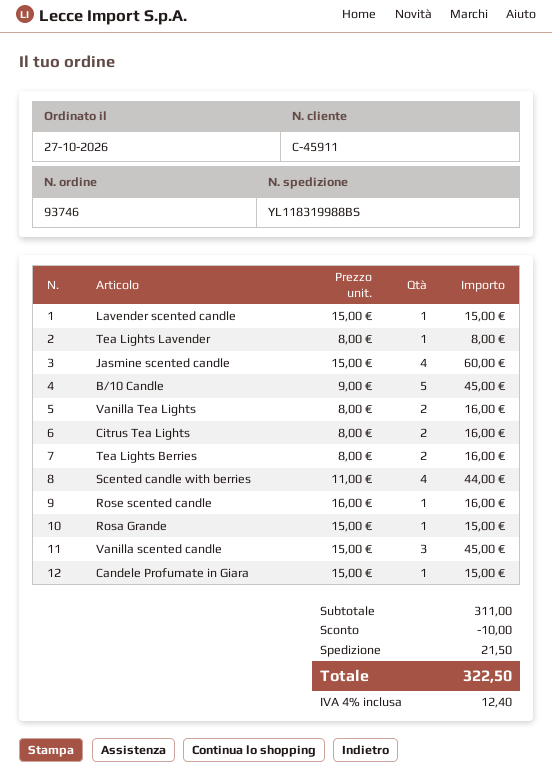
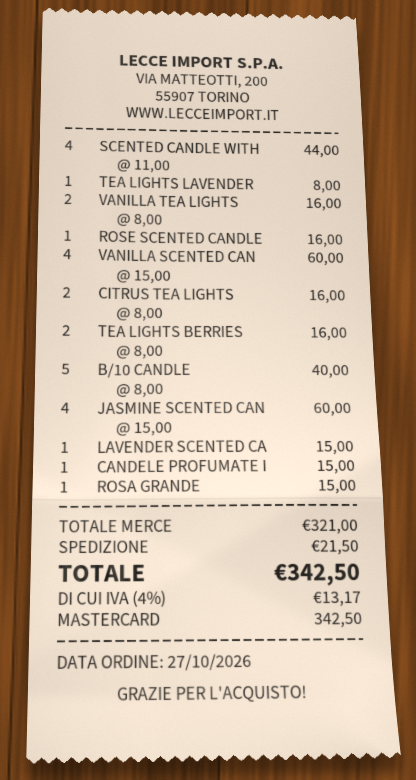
B/10 Candle: 5 x 9.00 = 45.00 -> 5 x 8.00 = 40.00
Vanilla scented candle: 3 x 15.00 = 45.00 -> 4 x 15.00 = 60.00
subtotal: 311.00 -> 321.00
discount: 10.00 -> none
tax: 4% = 12.40 -> 4% = 13.17
total: 322.50 -> 342.50

